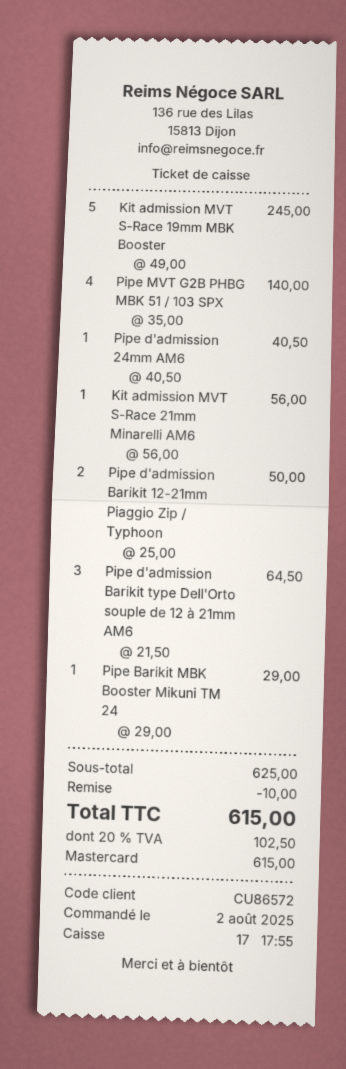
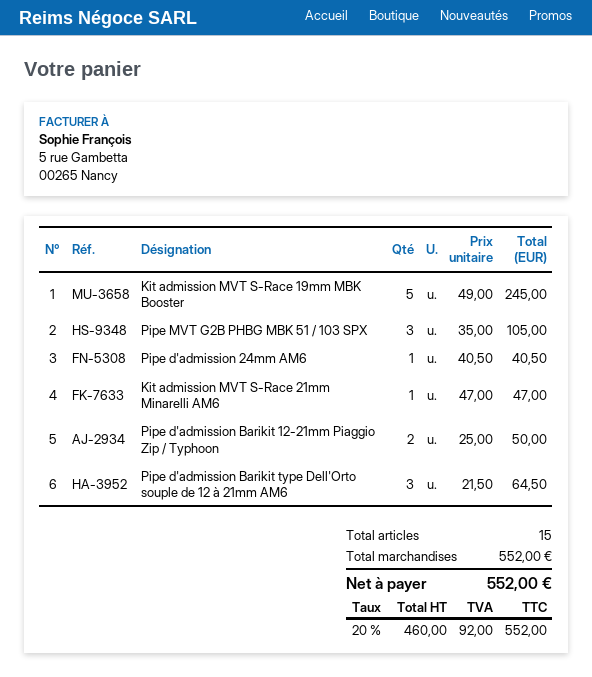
Pipe MVT G2B PHBG MBK 51 / 103 SPX: 4 x 35.00 = 140.00 -> 3 x 35.00 = 105.00
Kit admission MVT S-Race 21mm Minarelli AM6: 1 x 56.00 = 56.00 -> 1 x 47.00 = 47.00
Pipe Barikit MBK Booster Mikuni TM 24: 1 x 29.00 = 29.00 -> none
subtotal: 625.00 -> 552.00
discount: 10.00 -> none
tax: 20% = 102.50 -> 20% = 92.00
total: 615.00 -> 552.00

